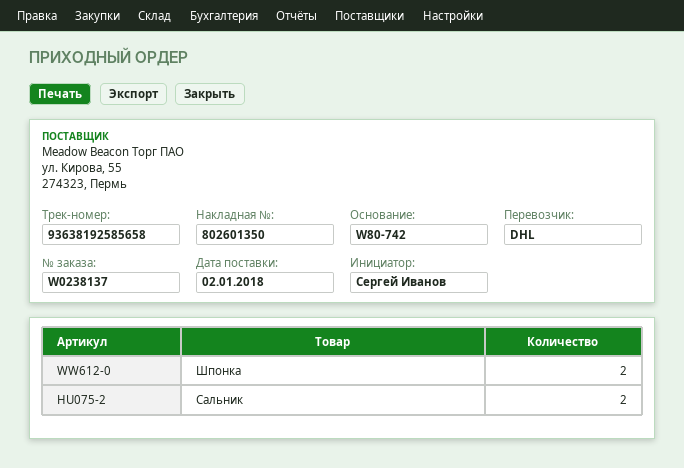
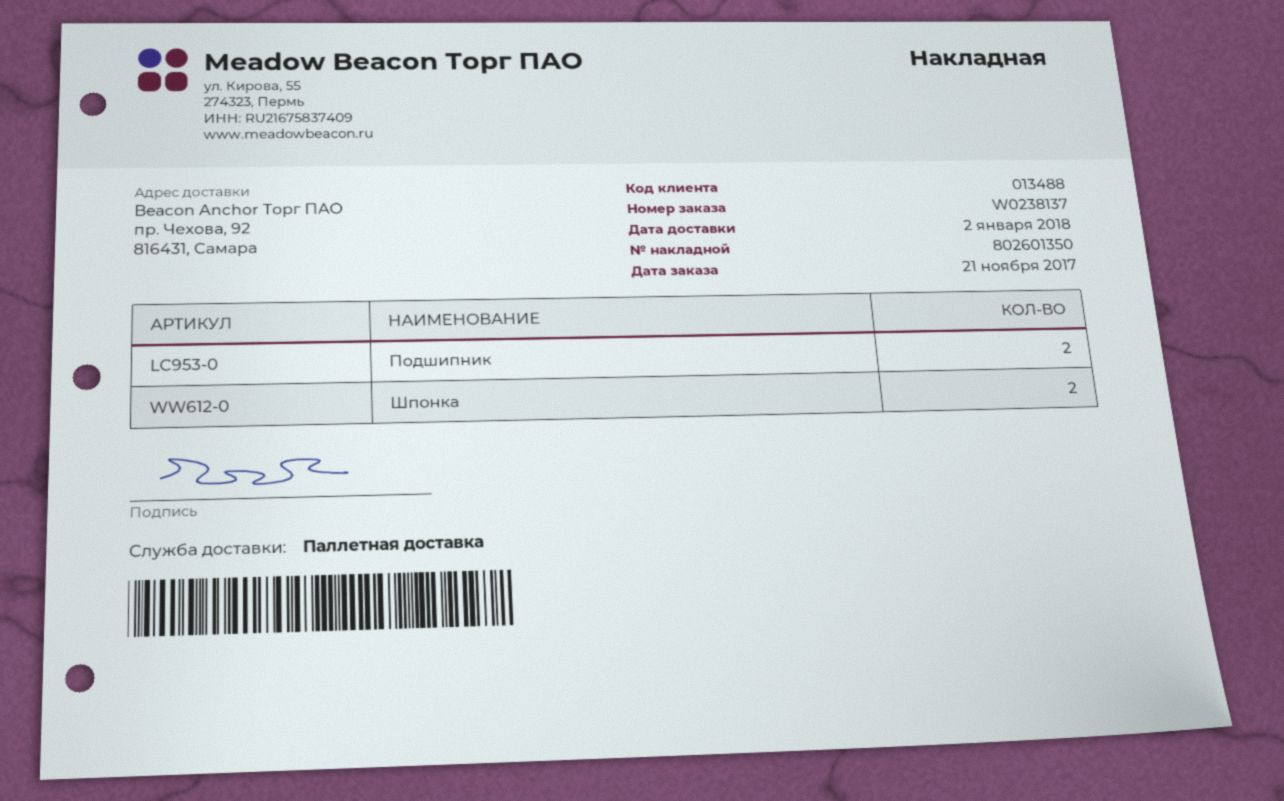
shipping method: DHL -> pallet freight
Сальник: 2 -> none
Подшипник: none -> 2

